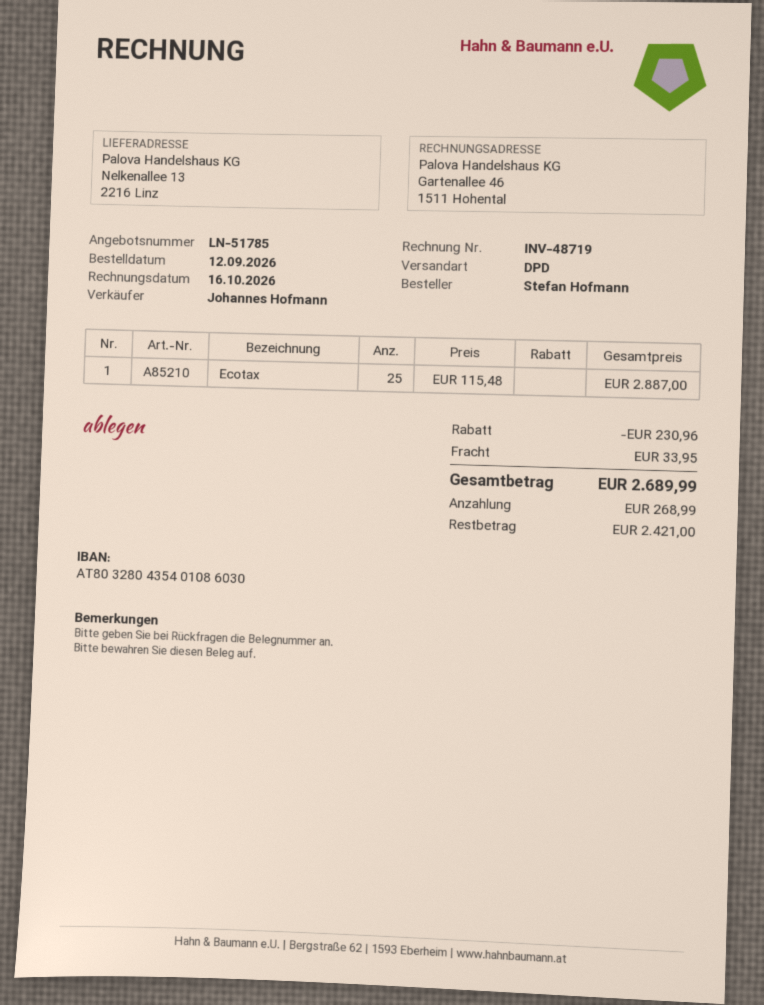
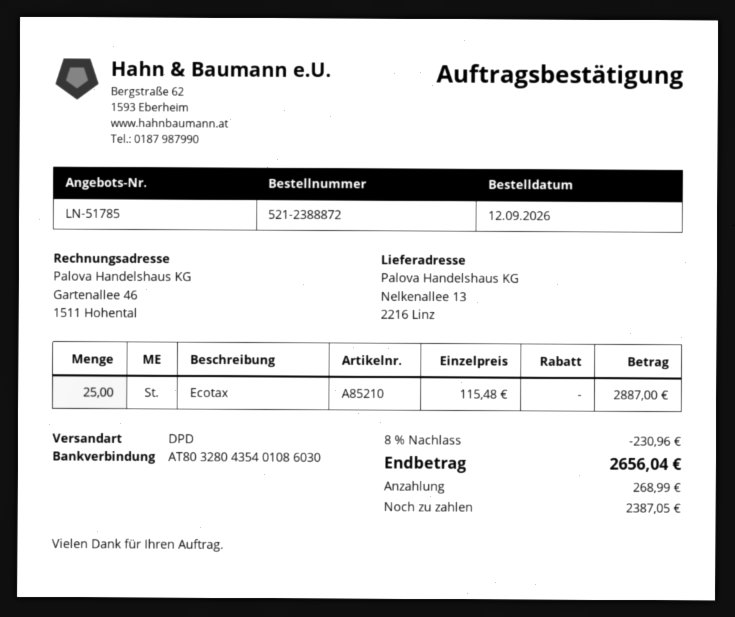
shipping: 33.95 -> none
total: 2689.99 -> 2656.04
balance: 2421.00 -> 2387.05

